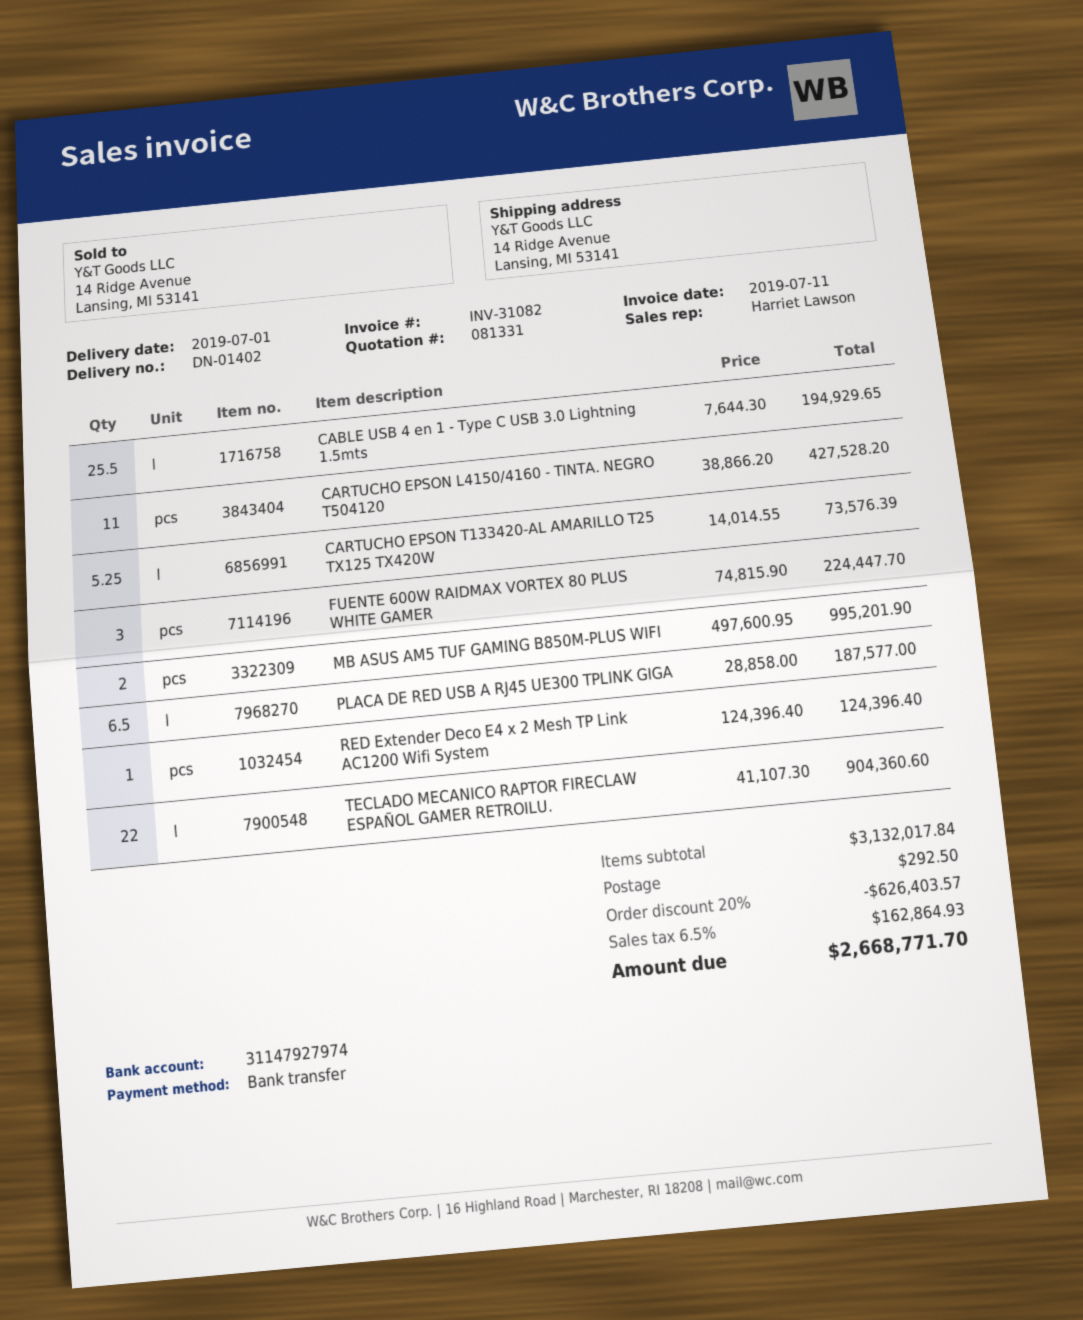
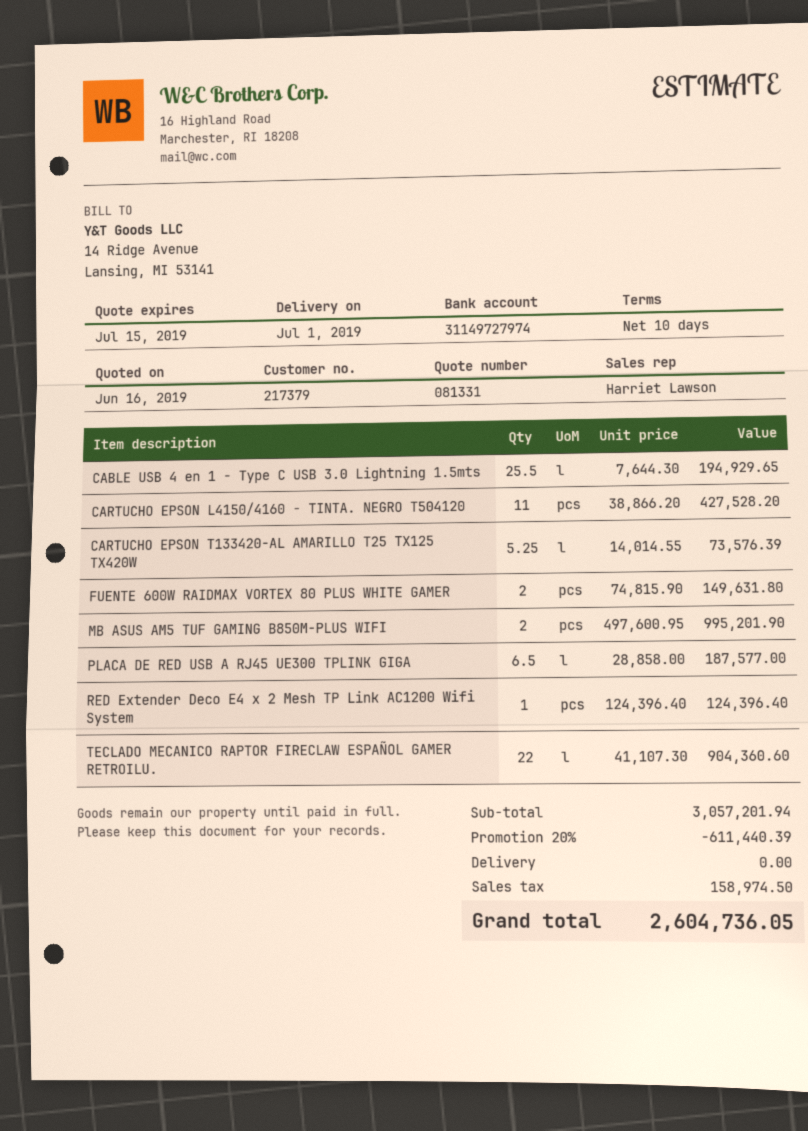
bank account: 31147927974 -> 31149727974
FUENTE 600W RAIDMAX VORTEX 80 PLUS WHITE GAMER: 3 x 74815.90 = 224447.70 -> 2 x 74815.90 = 149631.80
subtotal: 3132017.84 -> 3057201.94
discount: 20% = 626403.57 -> 20% = 611440.39
shipping: 292.50 -> 0.00
tax: 162864.93 -> 158974.50
total: 2668771.70 -> 2604736.05

